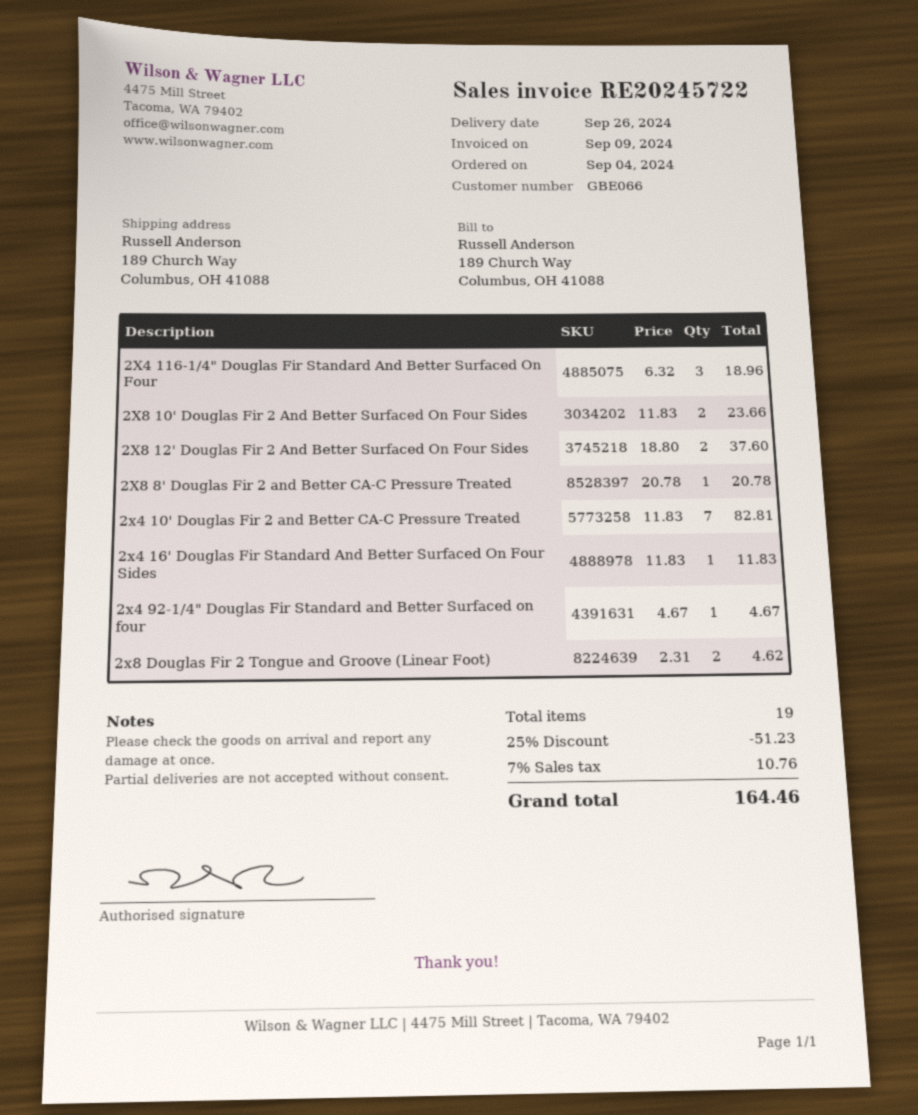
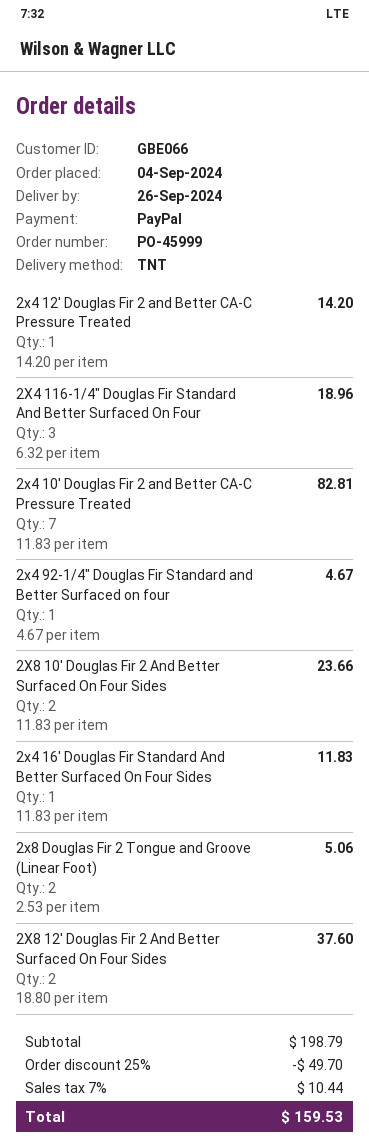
2X8 8' Douglas Fir 2 and Better CA-C Pressure Treated: 1 x 20.78 = 20.78 -> none
2x8 Douglas Fir 2 Tongue and Groove (Linear Foot): 2 x 2.31 = 4.62 -> 2 x 2.53 = 5.06
2x4 12' Douglas Fir 2 and Better CA-C Pressure Treated: none -> 1 x 14.20 = 14.20
discount: 25% = 51.23 -> 25% = 49.70
tax: 7% = 10.76 -> 7% = 10.44
total: 164.46 -> 159.53

